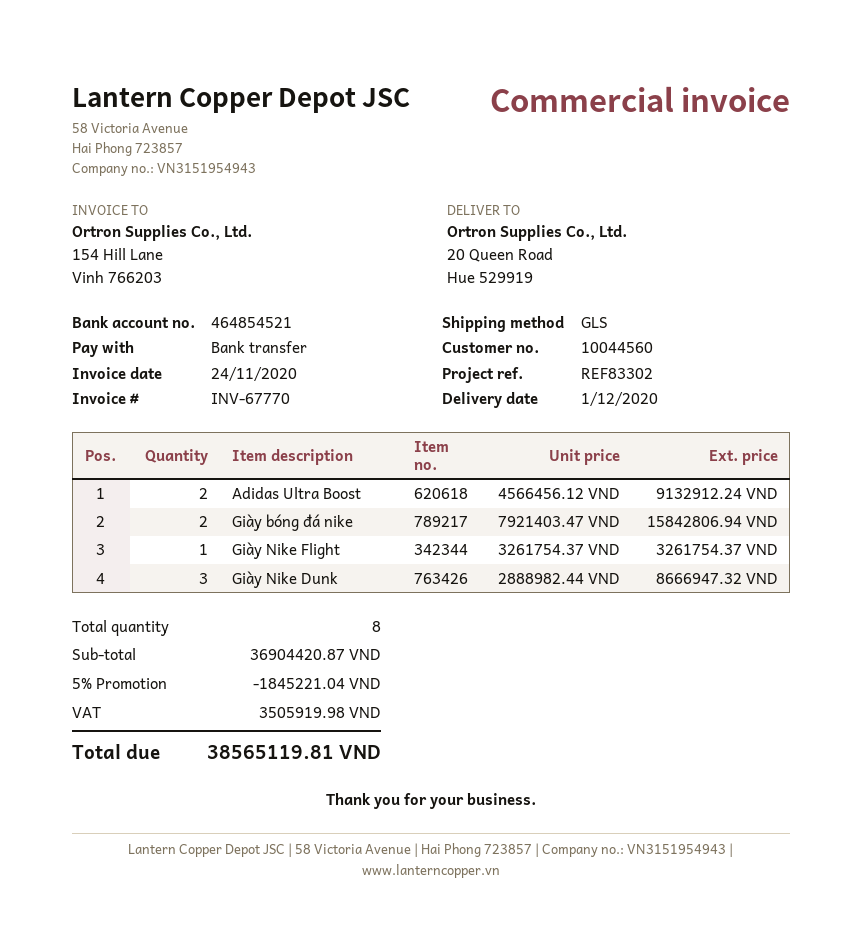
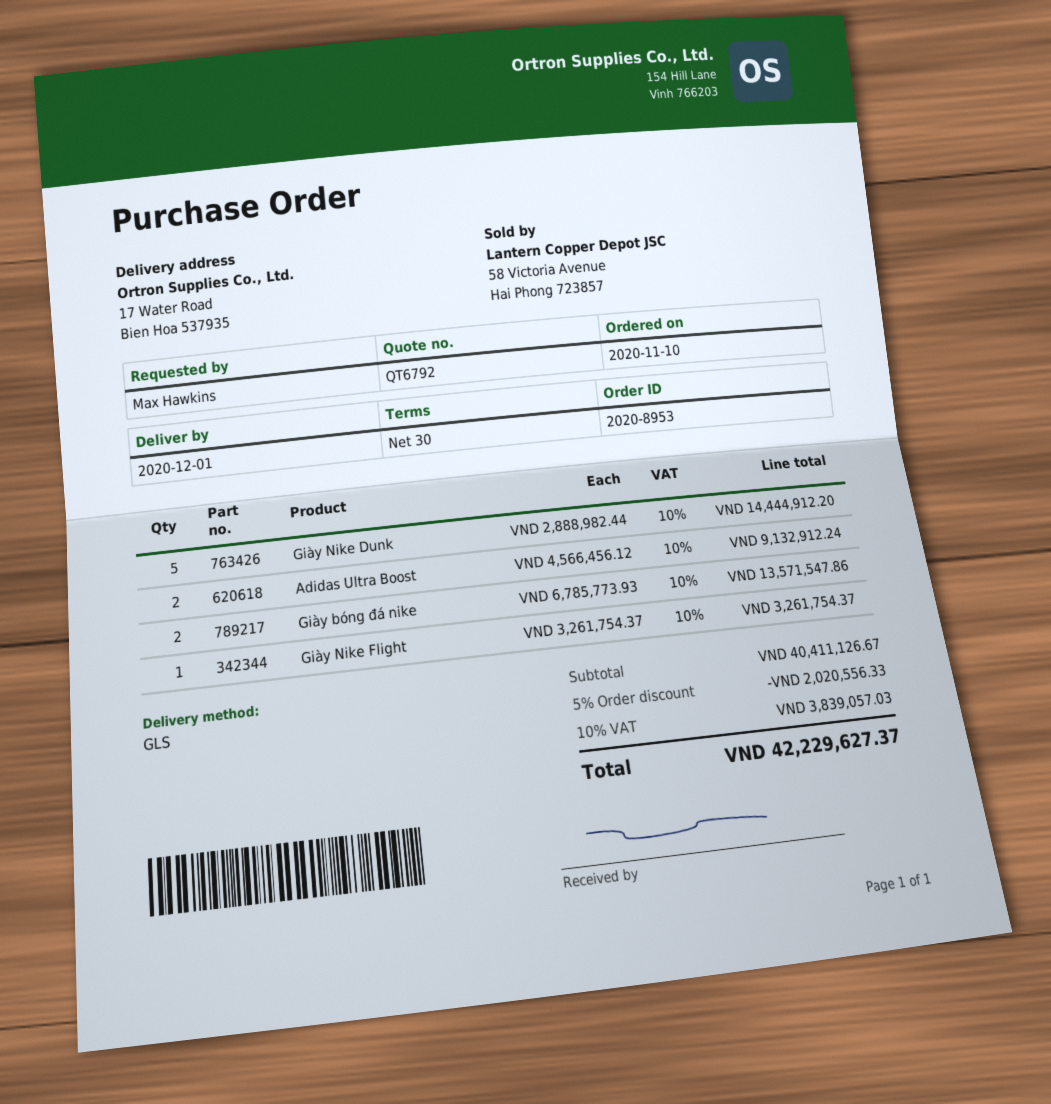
ship to: 20 Queen Road, Hue 529919 -> 17 Water Road, Bien Hoa 537935
Giày bóng đá nike: 2 x 7921403.47 = 15842806.94 -> 2 x 6785773.93 = 13571547.86
Giày Nike Dunk: 3 x 2888982.44 = 8666947.32 -> 5 x 2888982.44 = 14444912.20
subtotal: 36904420.87 -> 40411126.67
discount: 5% = 1845221.04 -> 5% = 2020556.33
tax: 3505919.98 -> 3839057.03
total: 38565119.81 -> 42229627.37

